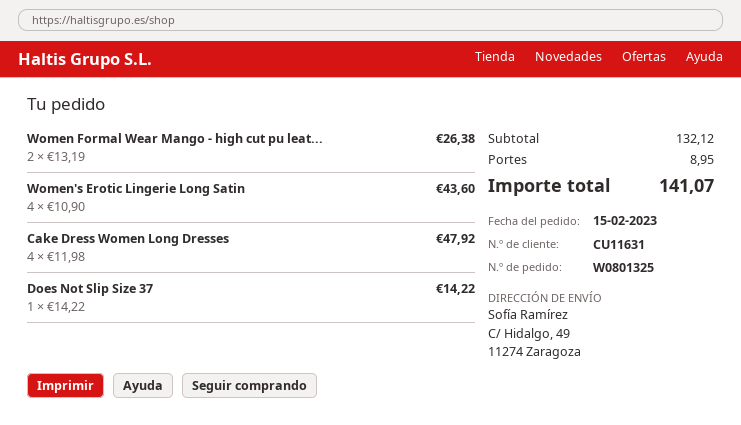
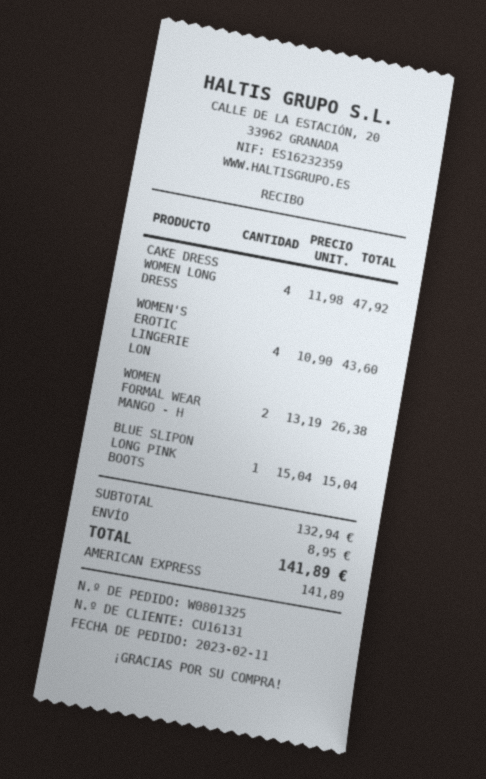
order date: 2023-02-15 -> 2023-02-11
customer number: CU11631 -> CU16131
Does Not Slip Size 37: 1 x 14.22 = 14.22 -> none
BLUE SLIPON LONG PINK BOOTS: none -> 1 x 15.04 = 15.04
subtotal: 132.12 -> 132.94
total: 141.07 -> 141.89

